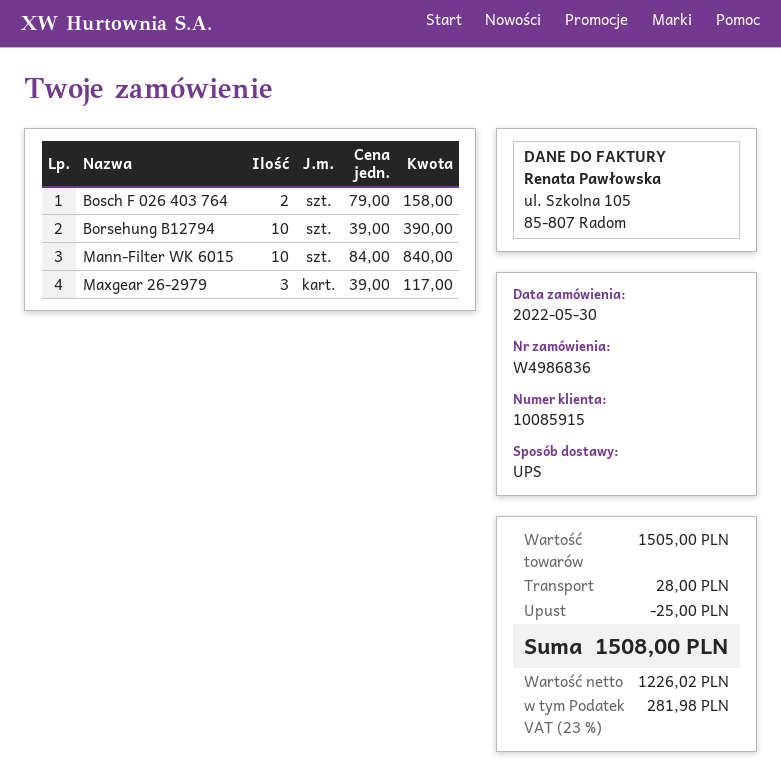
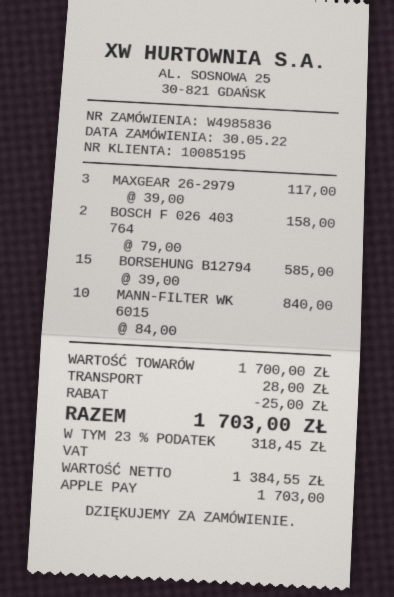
order number: W4986836 -> W4985836
customer number: 10085915 -> 10085195
Borsehung B12794: 10 x 39.00 = 390.00 -> 15 x 39.00 = 585.00
subtotal: 1505.00 -> 1700.00
net: 1226.02 -> 1384.55
tax: 23% = 281.98 -> 23% = 318.45
total: 1508.00 -> 1703.00

